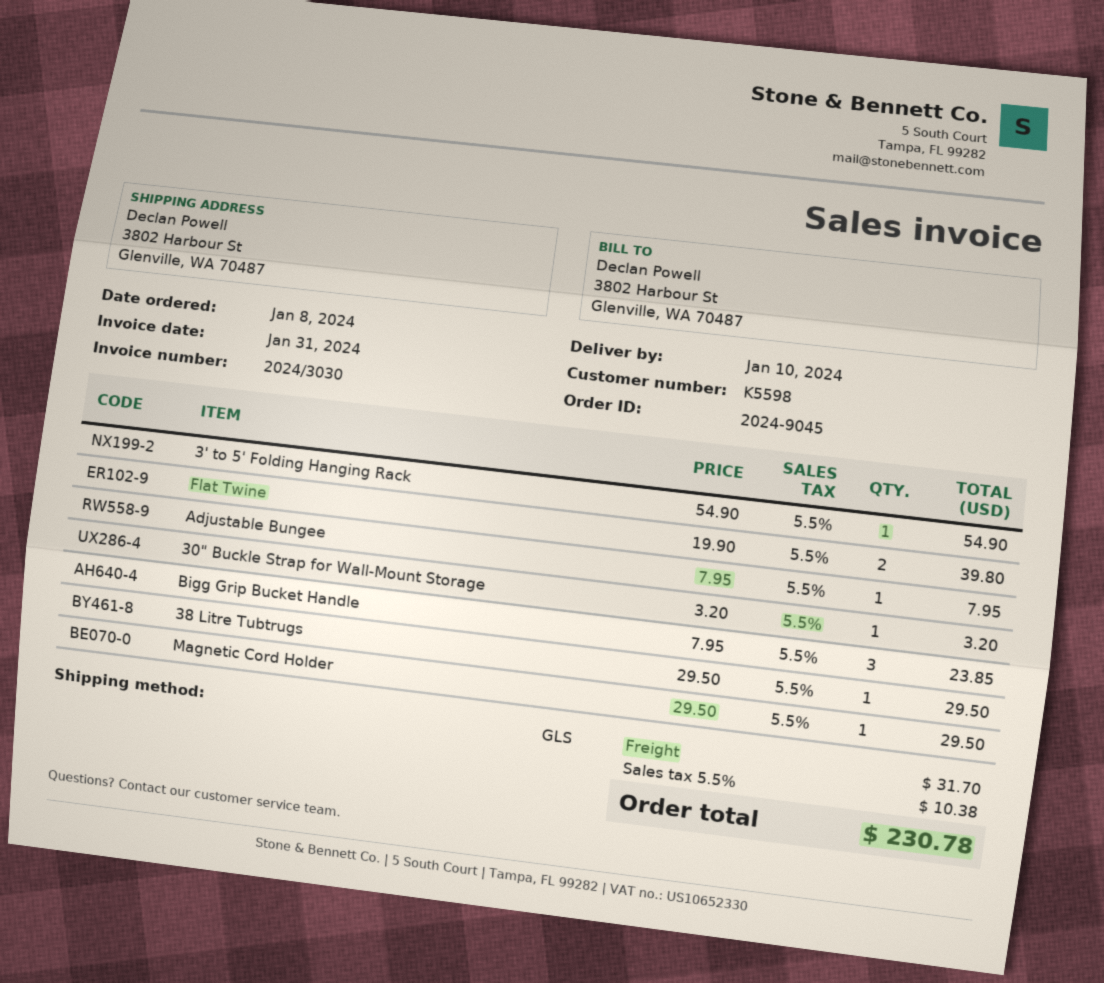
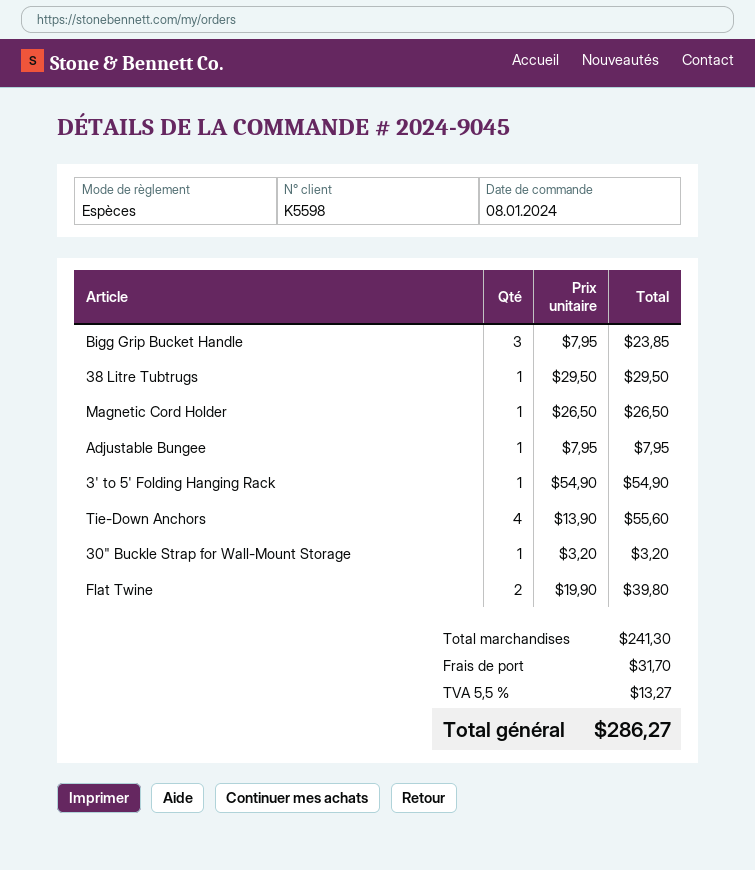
Magnetic Cord Holder: 1 x 29.50 = 29.50 -> 1 x 26.50 = 26.50
Tie-Down Anchors: none -> 4 x 13.90 = 55.60
tax: 5.5% = 10.38 -> 5.5% = 13.27
total: 230.78 -> 286.27

